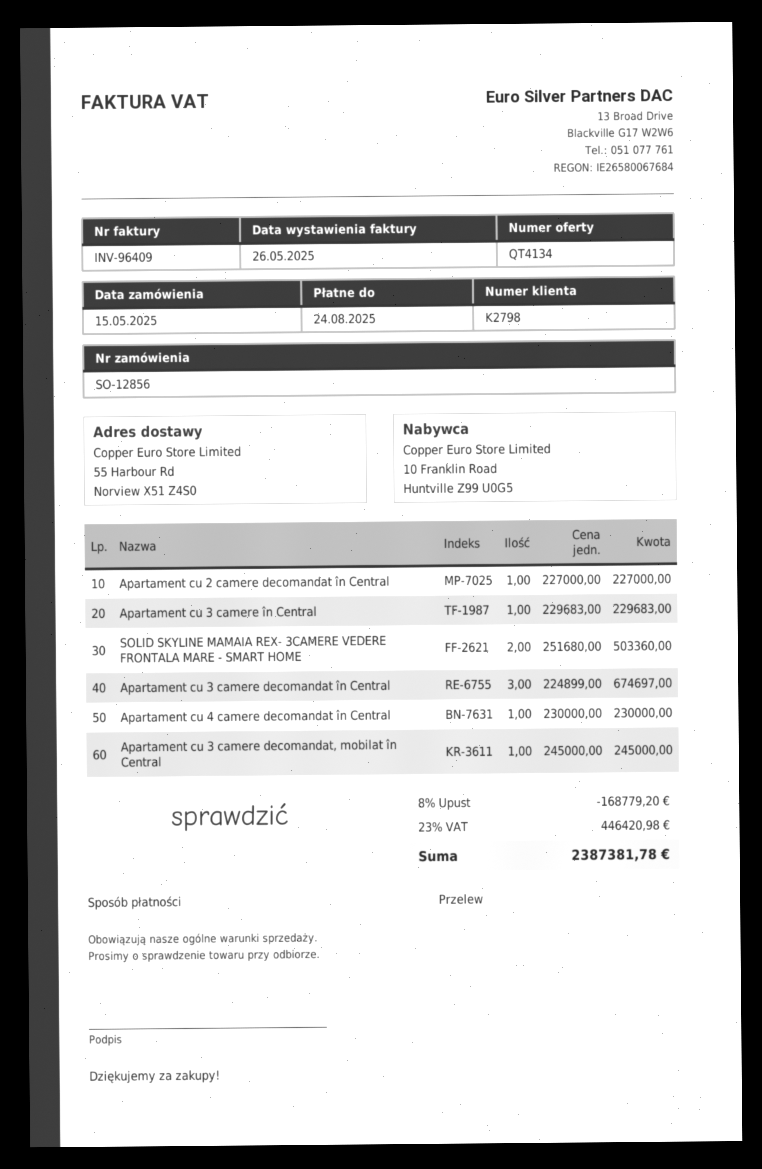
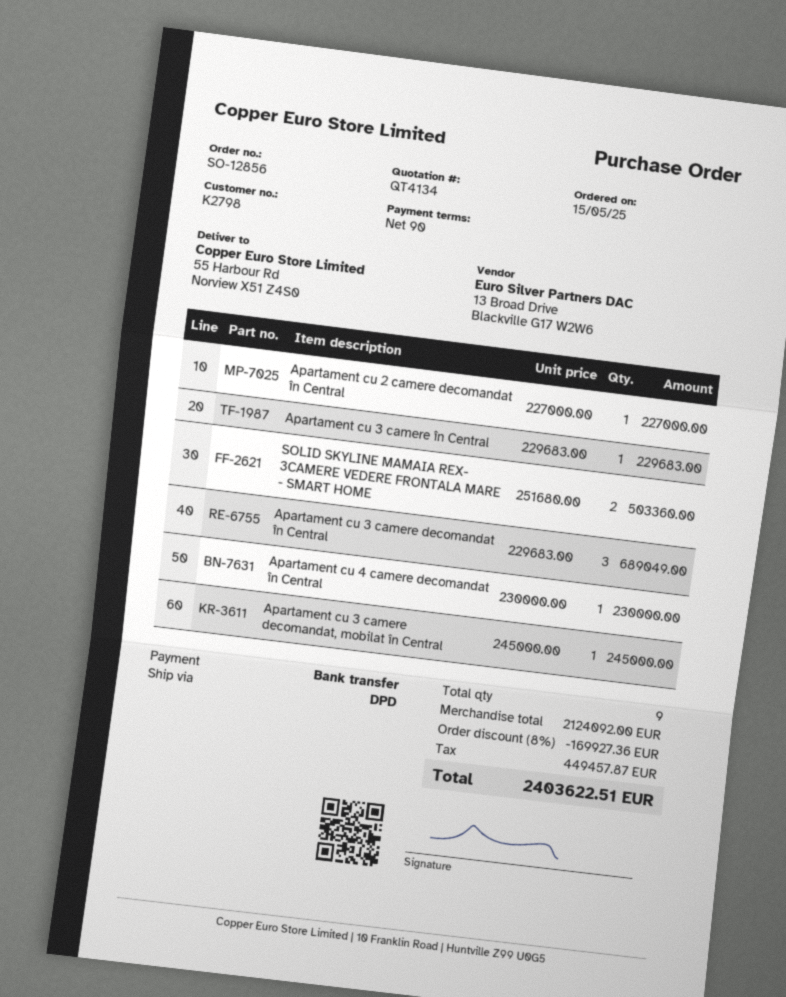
Apartament cu 3 camere decomandat în Central: 3 x 224899.00 = 674697.00 -> 3 x 229683.00 = 689049.00
discount: 8% = 168779.20 -> 8% = 169927.36
tax: 446420.98 -> 449457.87
total: 2387381.78 -> 2403622.51

